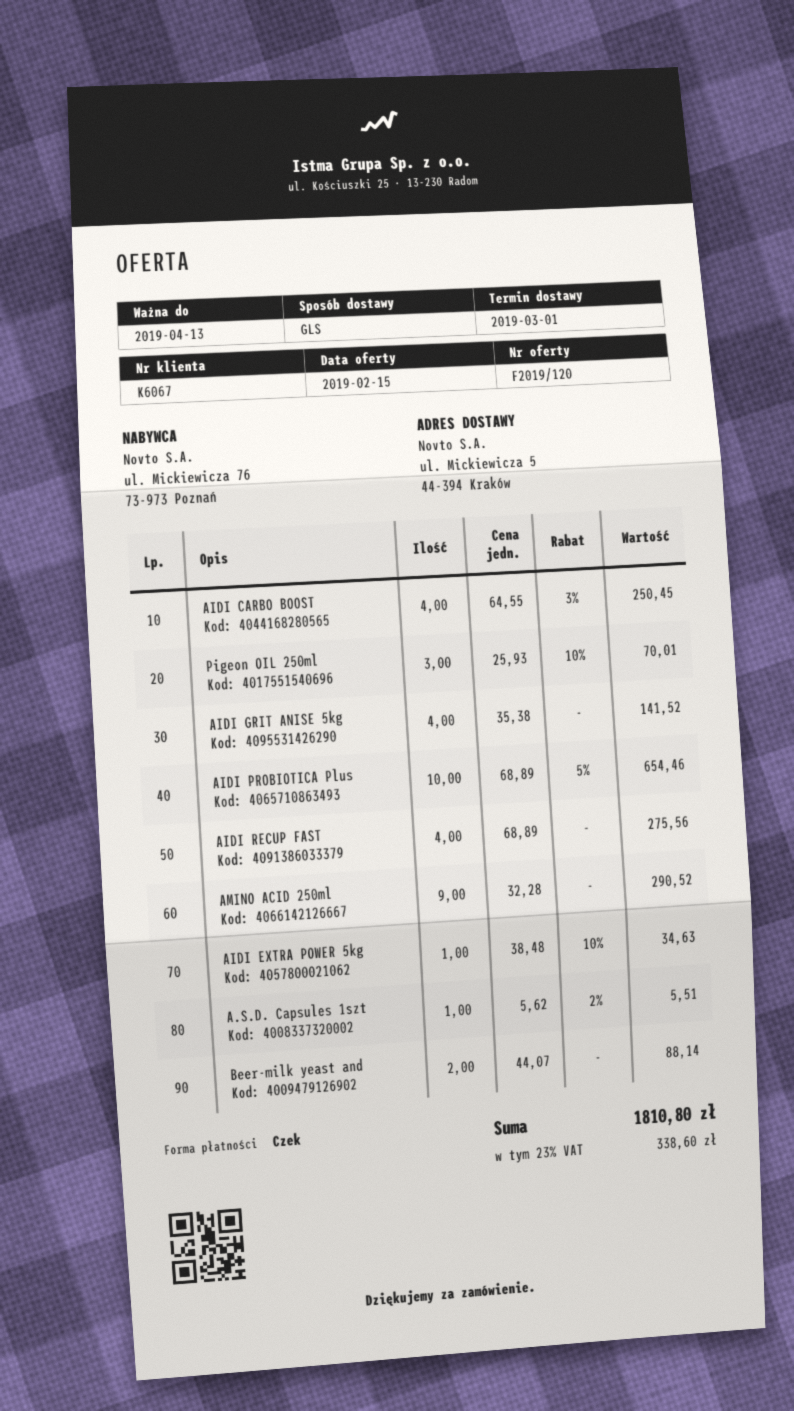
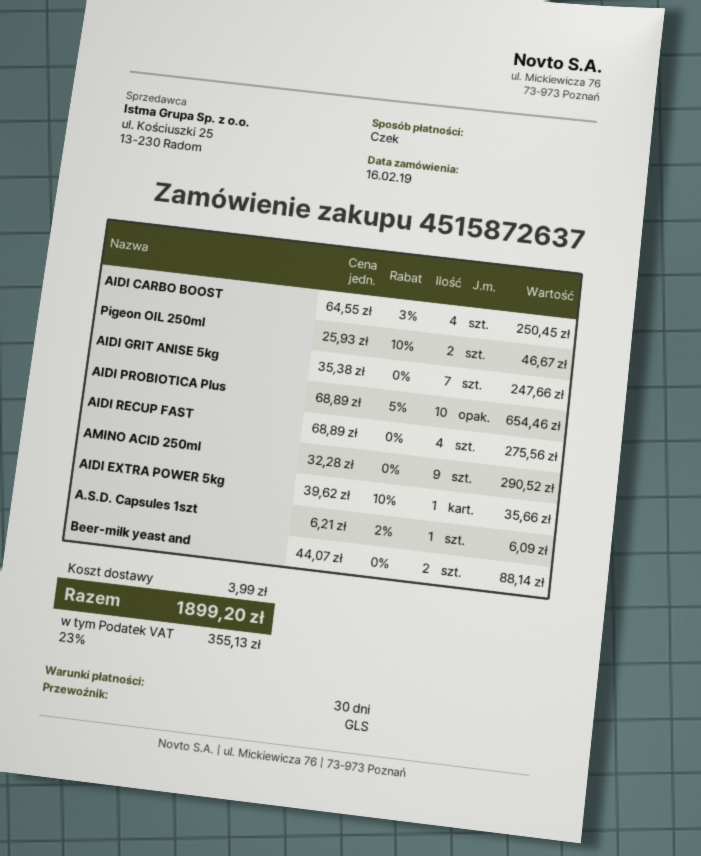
Pigeon OIL 250ml: 3 x 25.93 - 10% = 70.01 -> 2 x 25.93 - 10% = 46.67
AIDI GRIT ANISE 5kg: 4 x 35.38 = 141.52 -> 7 x 35.38 = 247.66
AIDI EXTRA POWER 5kg: 1 x 38.48 - 10% = 34.63 -> 1 x 39.62 - 10% = 35.66
A.S.D. Capsules 1szt: 1 x 5.62 - 2% = 5.51 -> 1 x 6.21 - 2% = 6.09
shipping: none -> 3.99
tax: 23% = 338.60 -> 23% = 355.13
total: 1810.80 -> 1899.20

